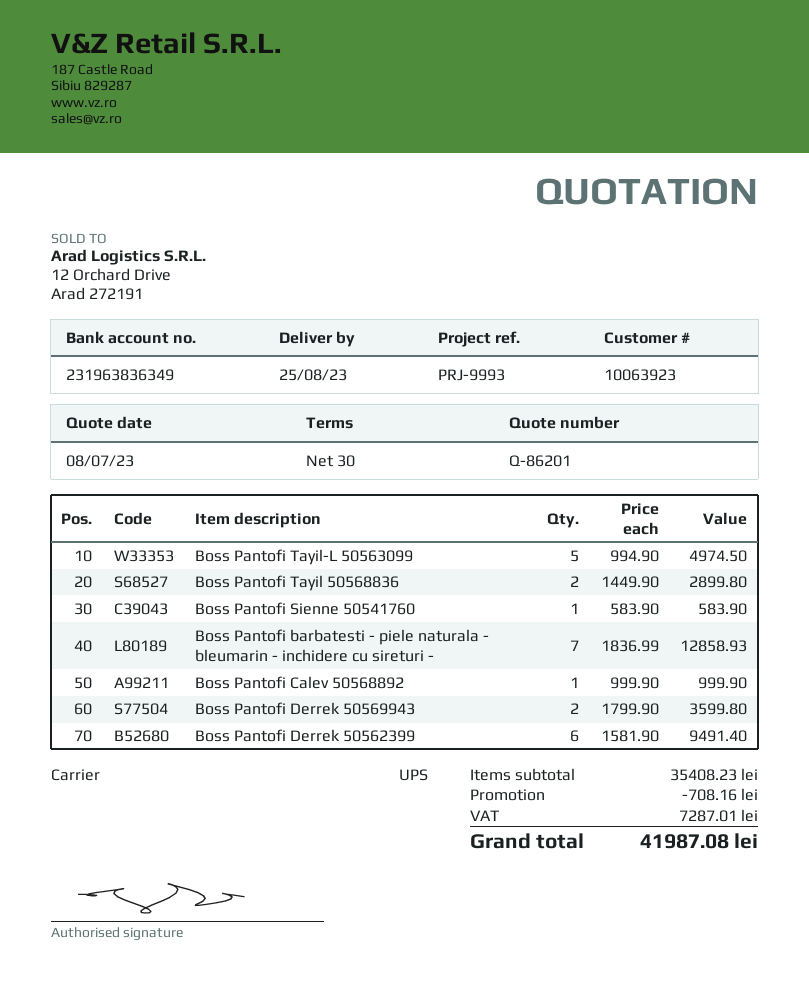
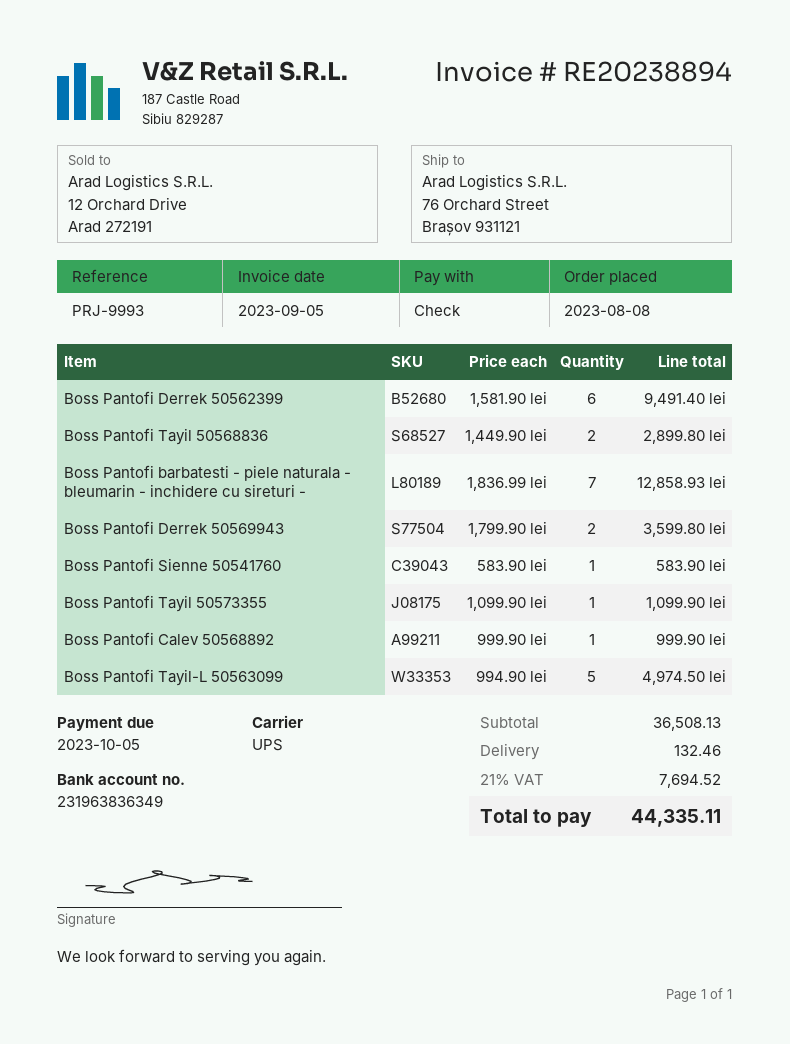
Boss Pantofi Tayil 50573355: none -> 1 x 1099.90 = 1099.90
subtotal: 35408.23 -> 36508.13
discount: 708.16 -> none
shipping: none -> 132.46
tax: 7287.01 -> 7694.52
total: 41987.08 -> 44335.11

